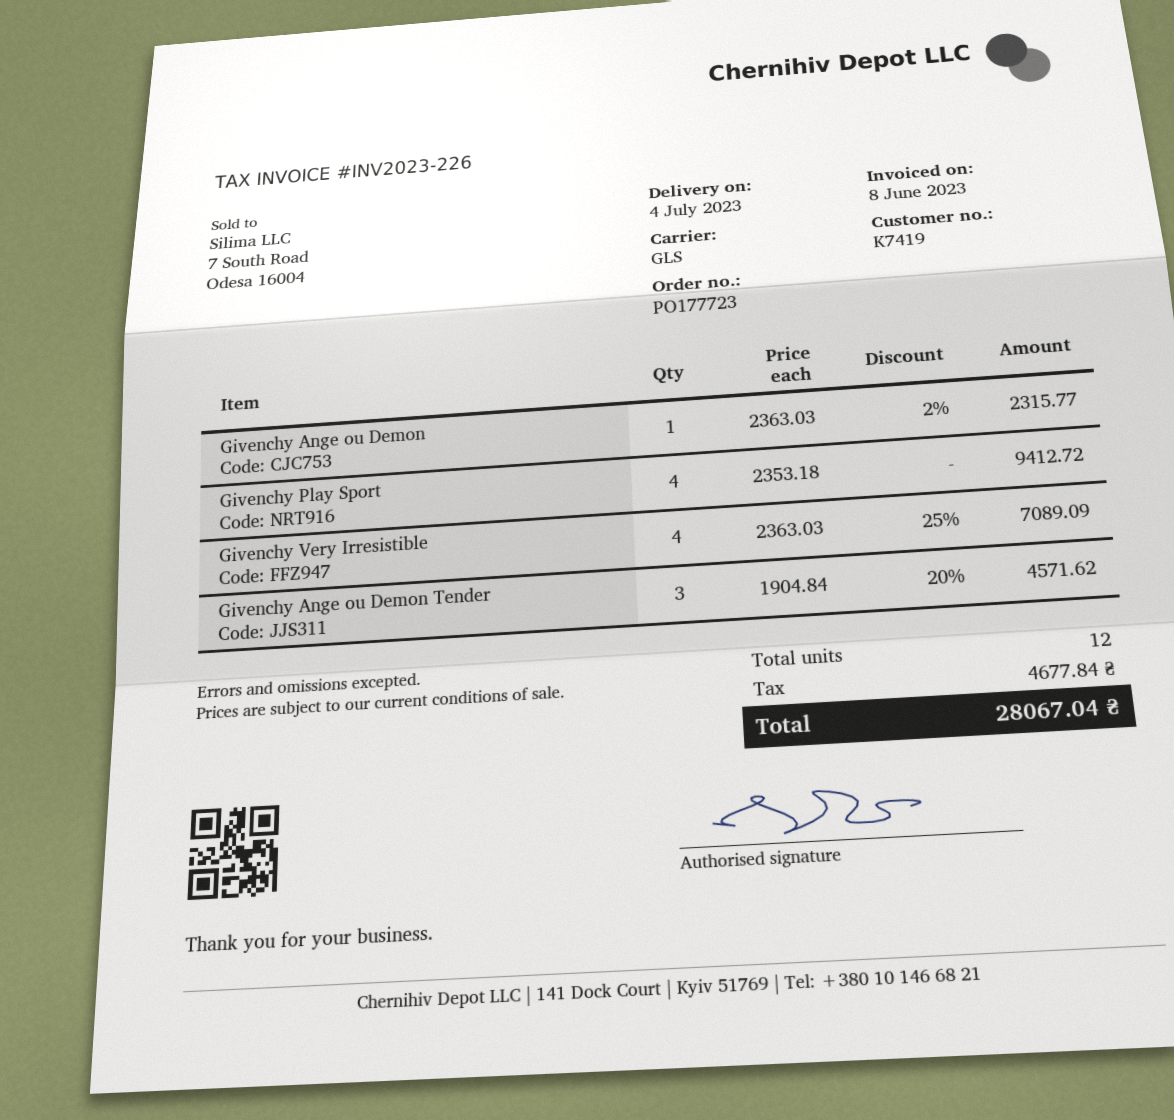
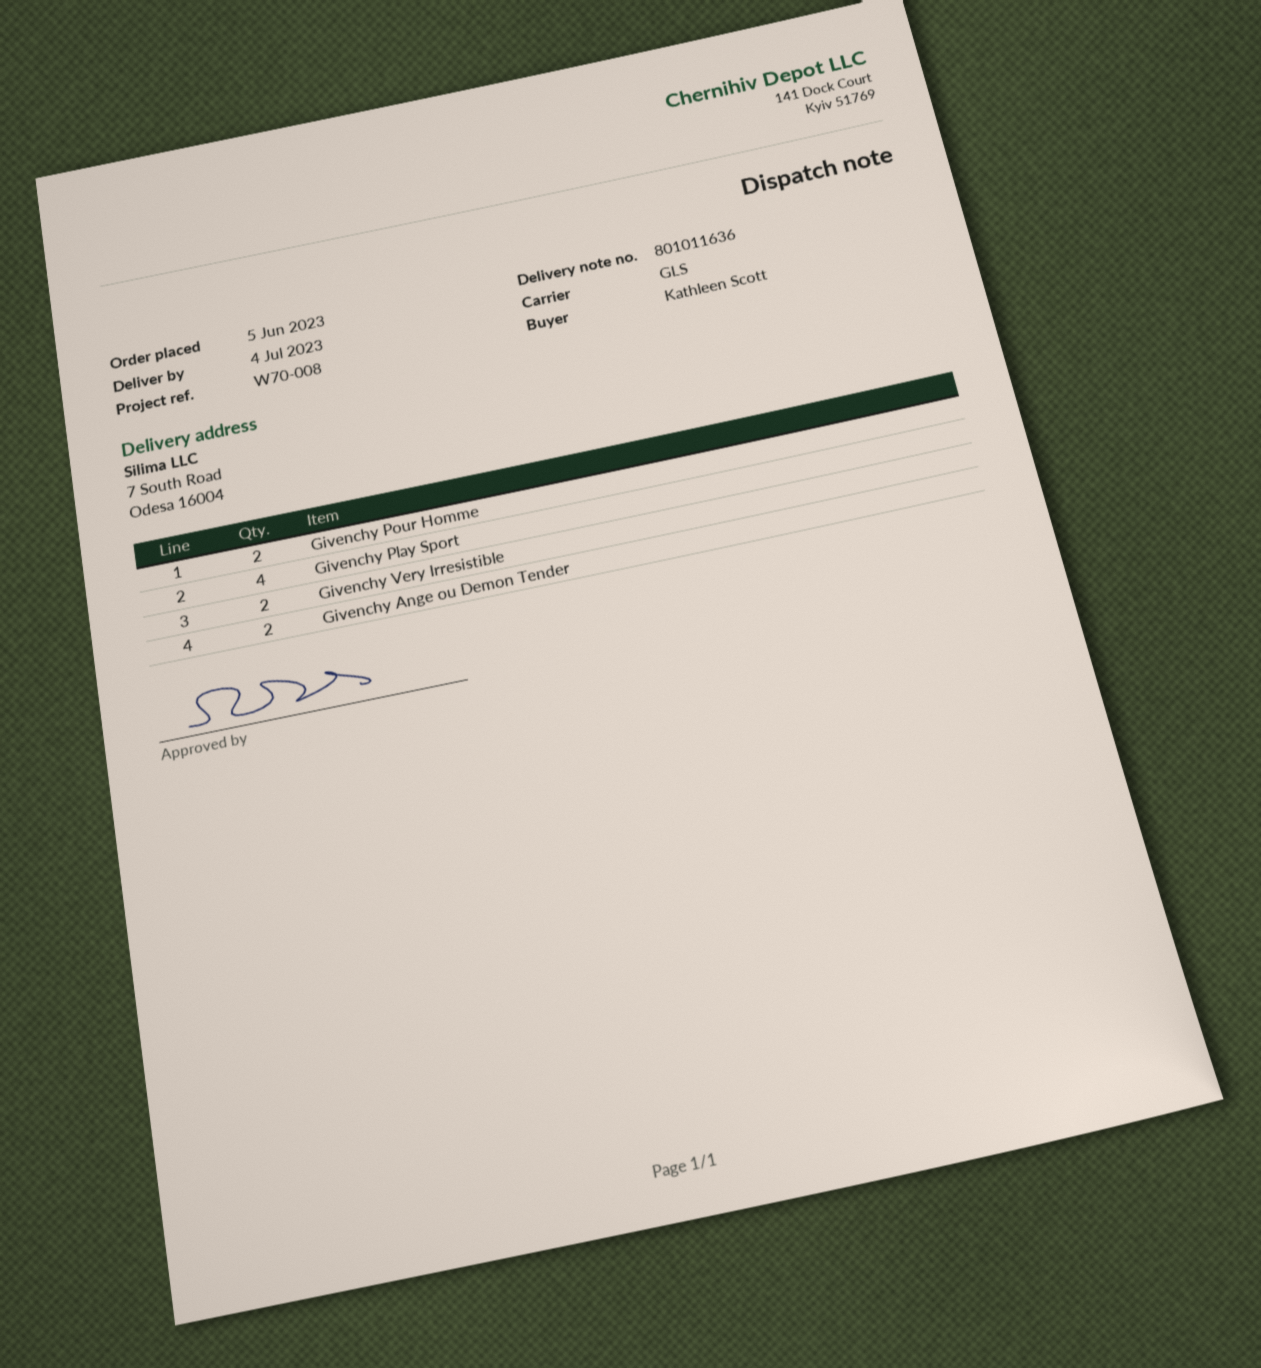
Givenchy Ange ou Demon: 1 -> none
Givenchy Very Irresistible: 4 -> 2
Givenchy Ange ou Demon Tender: 3 -> 2
Givenchy Pour Homme: none -> 2

